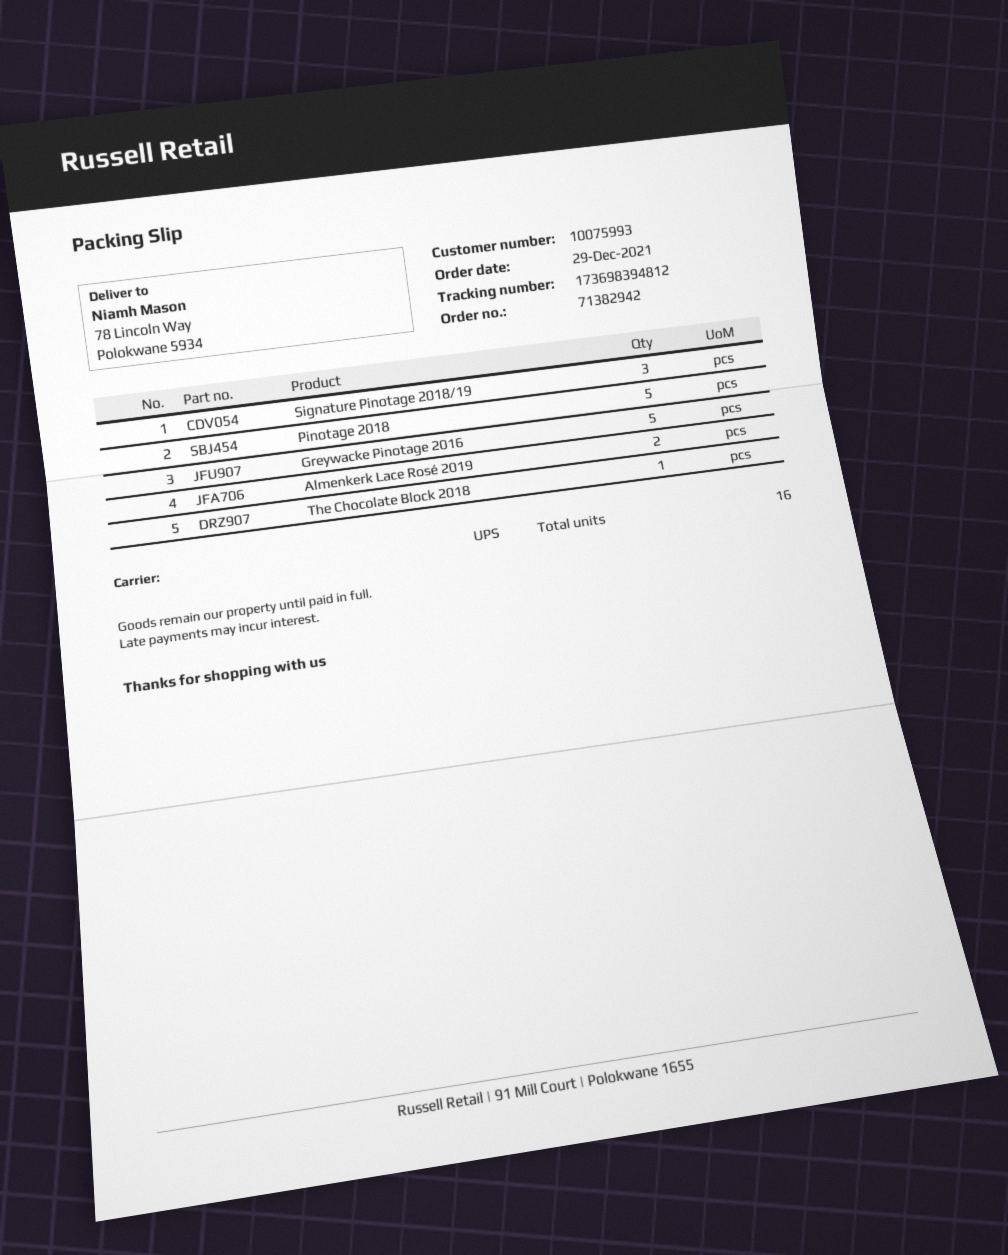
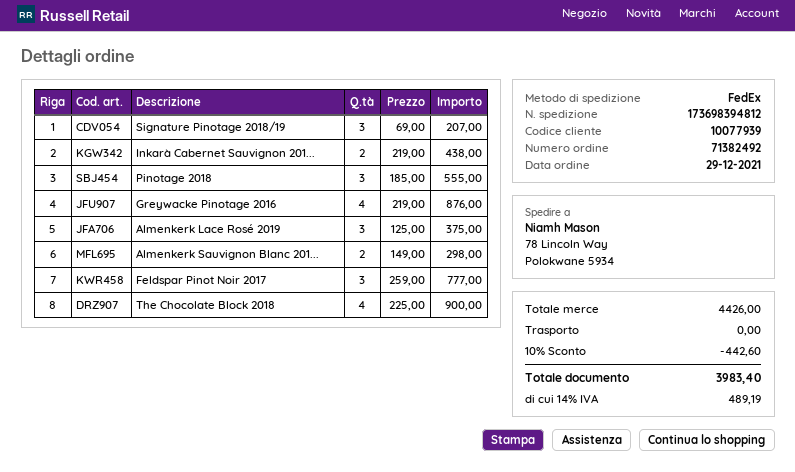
order number: 71382942 -> 71382492
customer number: 10075993 -> 10077939
shipping method: UPS -> FedEx
Pinotage 2018: 5 -> 3
Greywacke Pinotage 2016: 5 -> 4
Almenkerk Lace Rosé 2019: 2 -> 3
The Chocolate Block 2018: 1 -> 4
Inkarà Cabernet Sauvignon 201...: none -> 2
Almenkerk Sauvignon Blanc 201...: none -> 2
Feldspar Pinot Noir 2017: none -> 3

